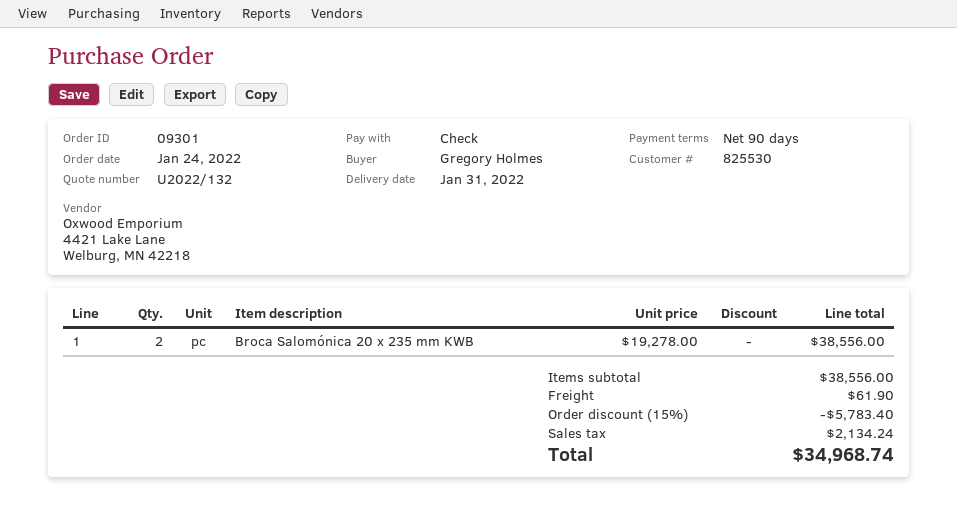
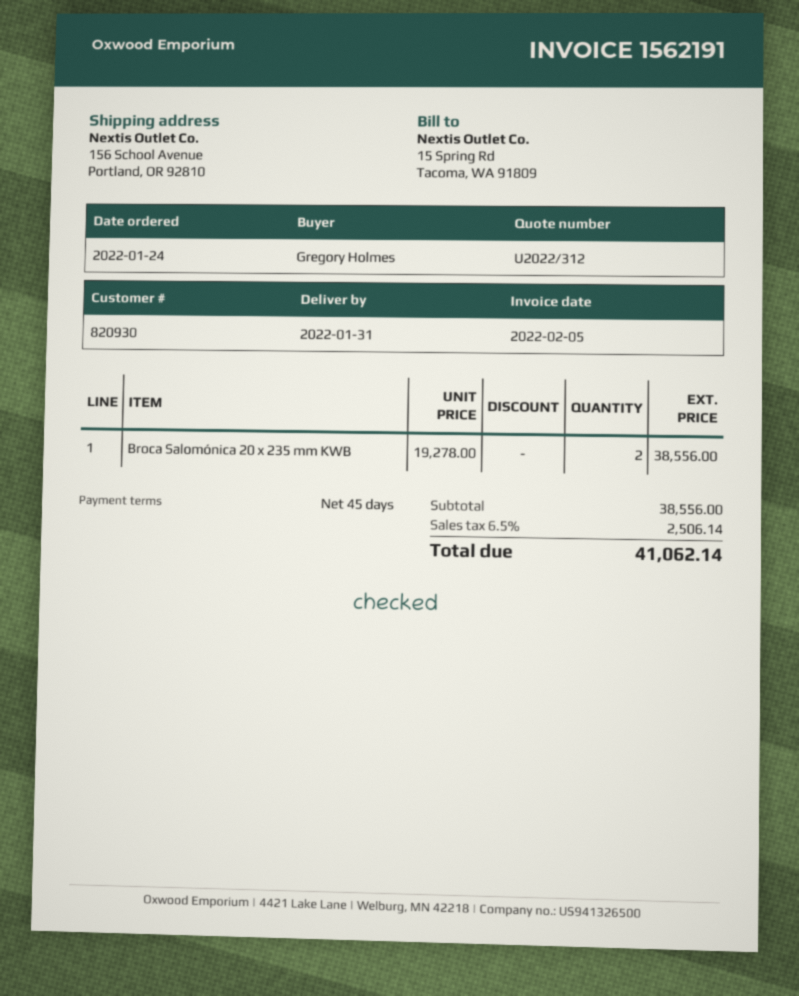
quote number: U2022/132 -> U2022/312
payment terms: 90 days -> 45 days
customer number: 825530 -> 820930
discount: 15% = 5783.40 -> none
shipping: 61.90 -> none
tax: 2134.24 -> 2506.14
total: 34968.74 -> 41062.14

